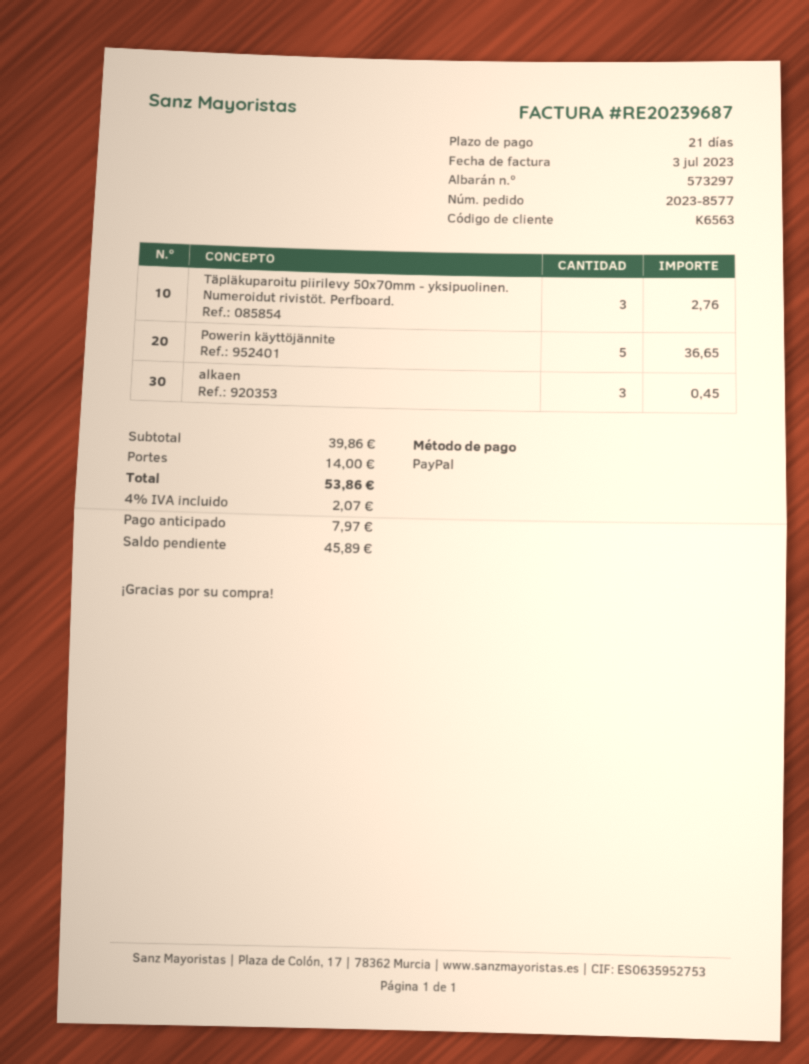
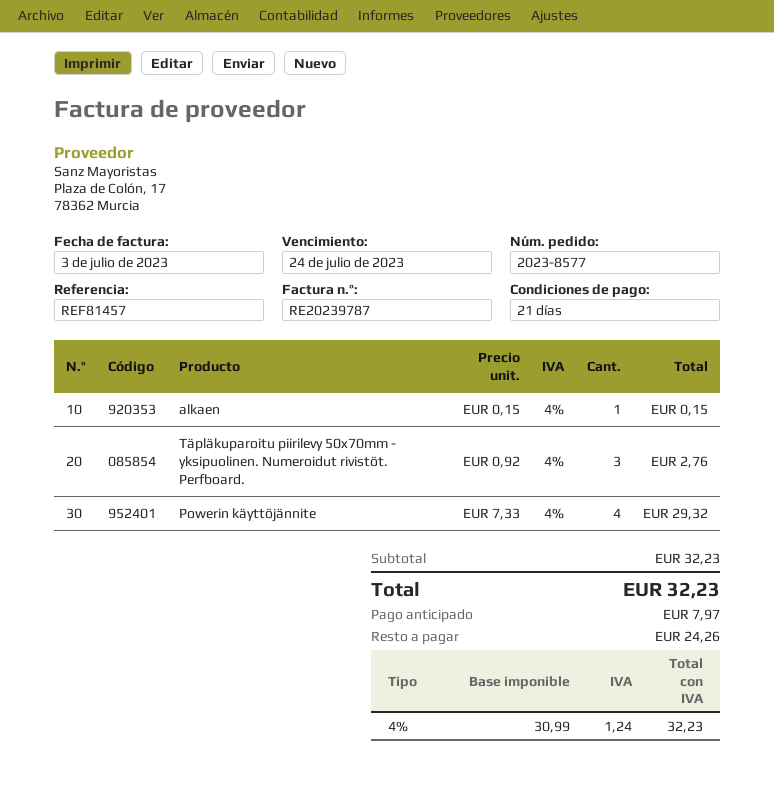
invoice number: RE20239687 -> RE20239787
Powerin käyttöjännite: 5 for 36.65 -> 4 for 29.32
alkaen: 3 for 0.45 -> 1 for 0.15
subtotal: 39.86 -> 32.23
shipping: 14.00 -> none
tax: 4% = 2.07 -> 4% = 1.24
total: 53.86 -> 32.23
balance: 45.89 -> 24.26

